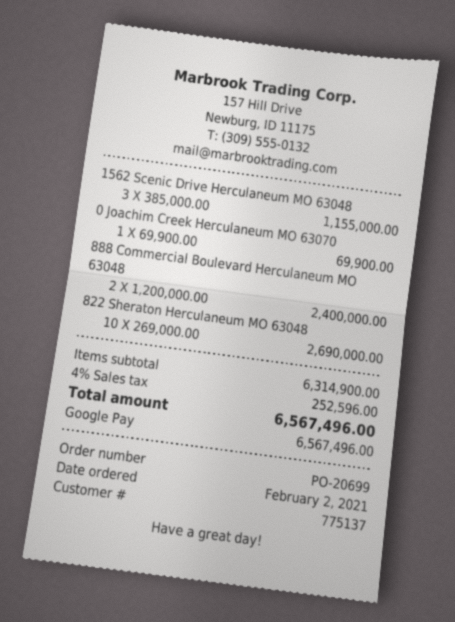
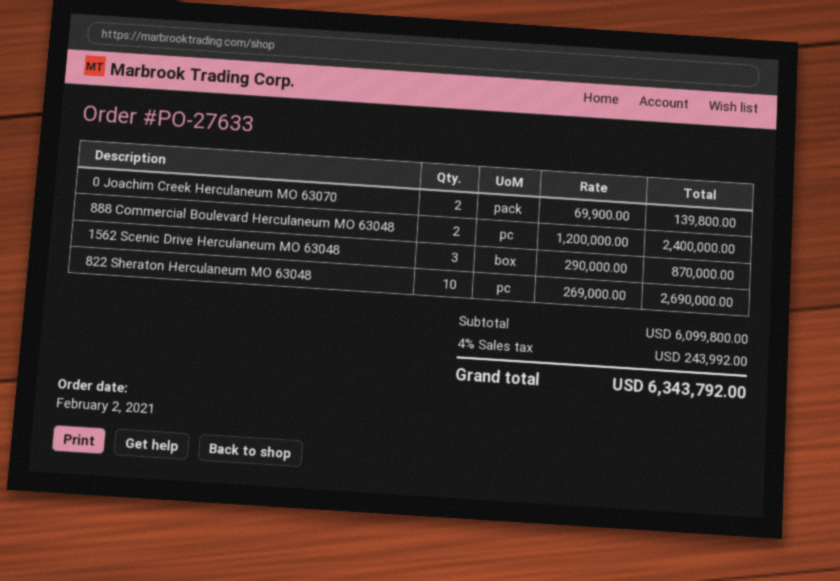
order number: PO-20699 -> PO-27633
1562 Scenic Drive Herculaneum MO 63048: 3 x 385000.00 = 1155000.00 -> 3 x 290000.00 = 870000.00
0 Joachim Creek Herculaneum MO 63070: 1 x 69900.00 = 69900.00 -> 2 x 69900.00 = 139800.00
subtotal: 6314900.00 -> 6099800.00
tax: 4% = 252596.00 -> 4% = 243992.00
total: 6567496.00 -> 6343792.00

